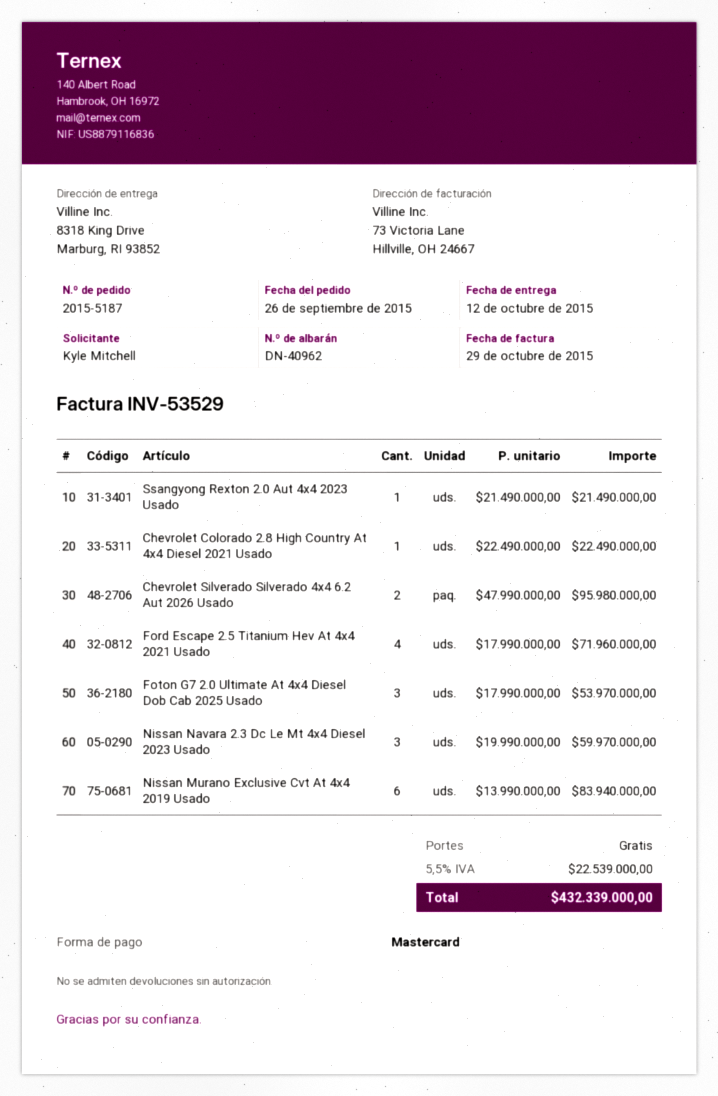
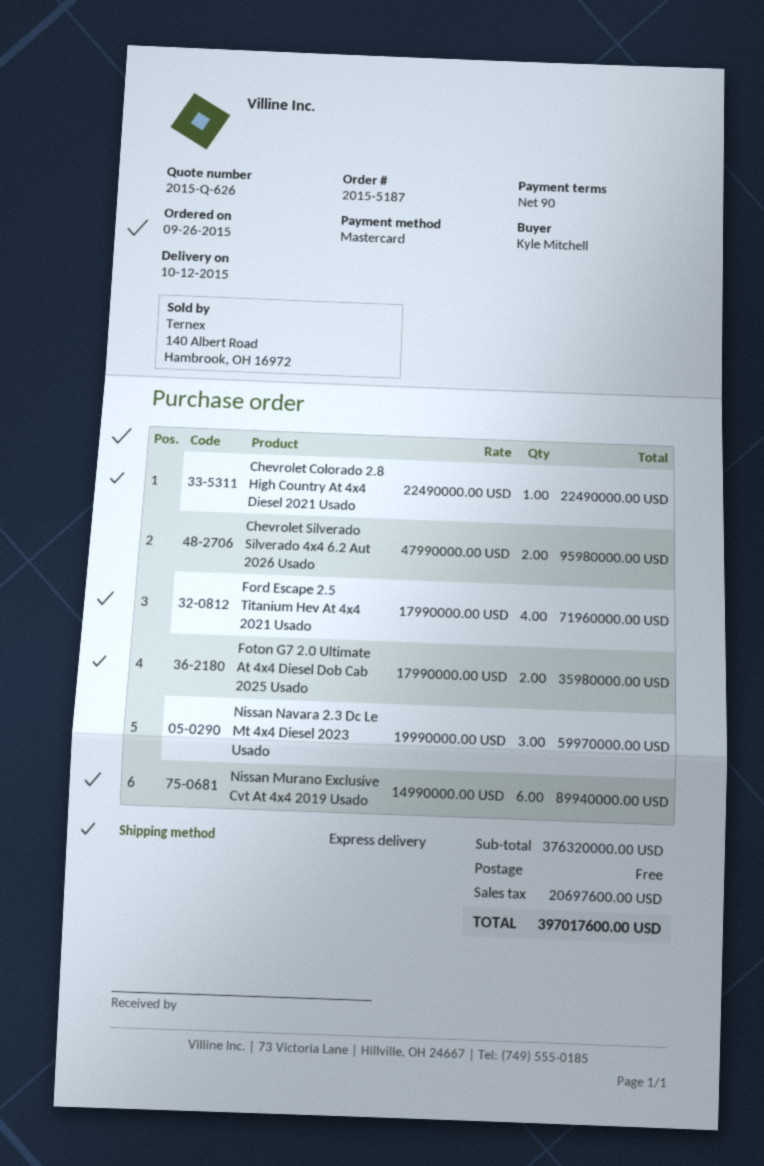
Ssangyong Rexton 2.0 Aut 4x4 2023 Usado: 1 x 21490000.00 = 21490000.00 -> none
Foton G7 2.0 Ultimate At 4x4 Diesel Dob Cab 2025 Usado: 3 x 17990000.00 = 53970000.00 -> 2 x 17990000.00 = 35980000.00
Nissan Murano Exclusive Cvt At 4x4 2019 Usado: 6 x 13990000.00 = 83940000.00 -> 6 x 14990000.00 = 89940000.00
tax: 22539000.00 -> 20697600.00
total: 432339000.00 -> 397017600.00

